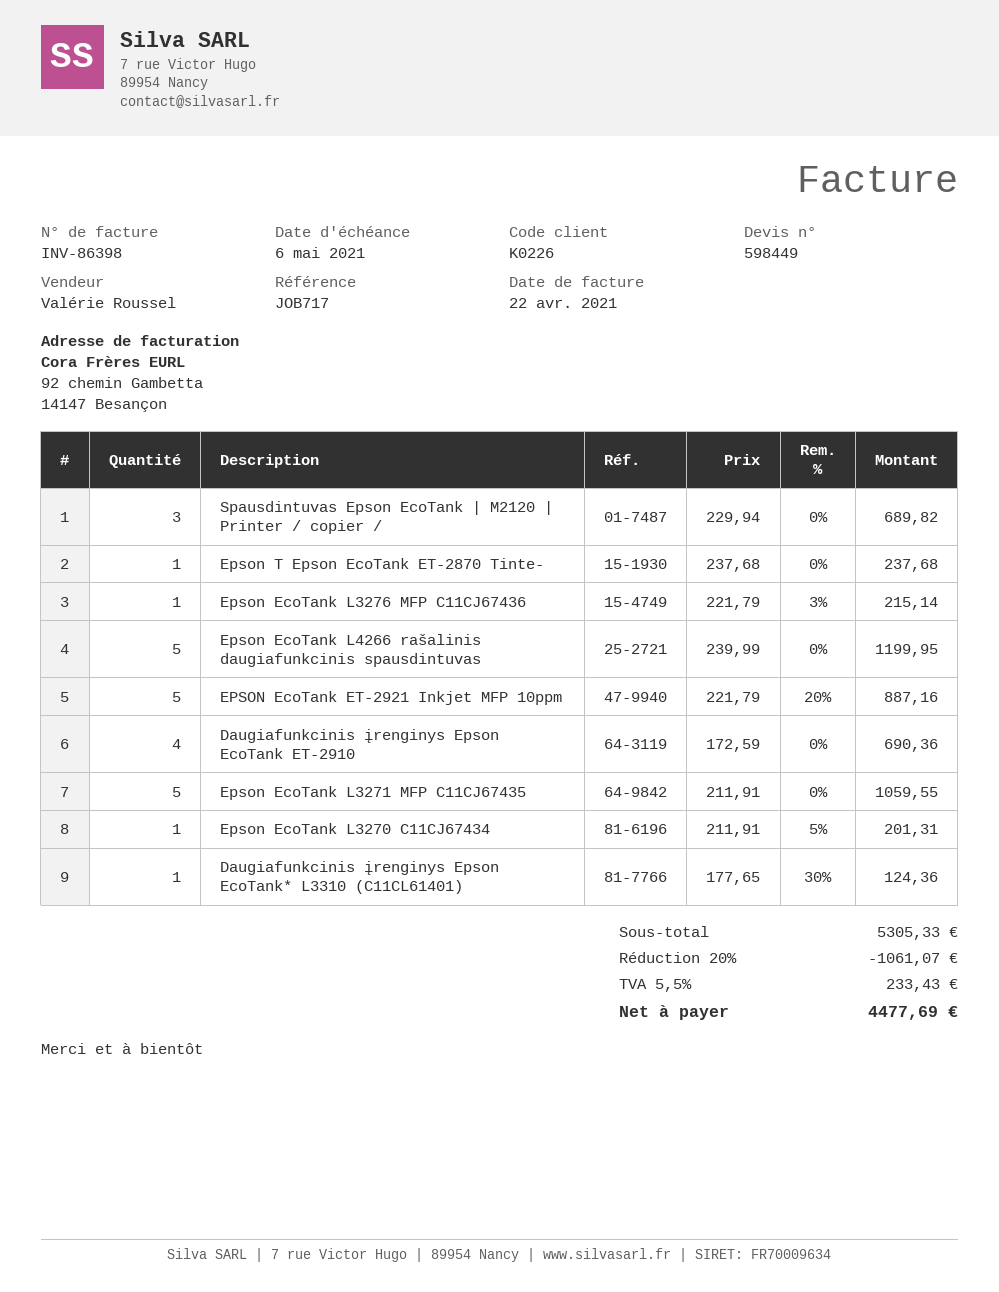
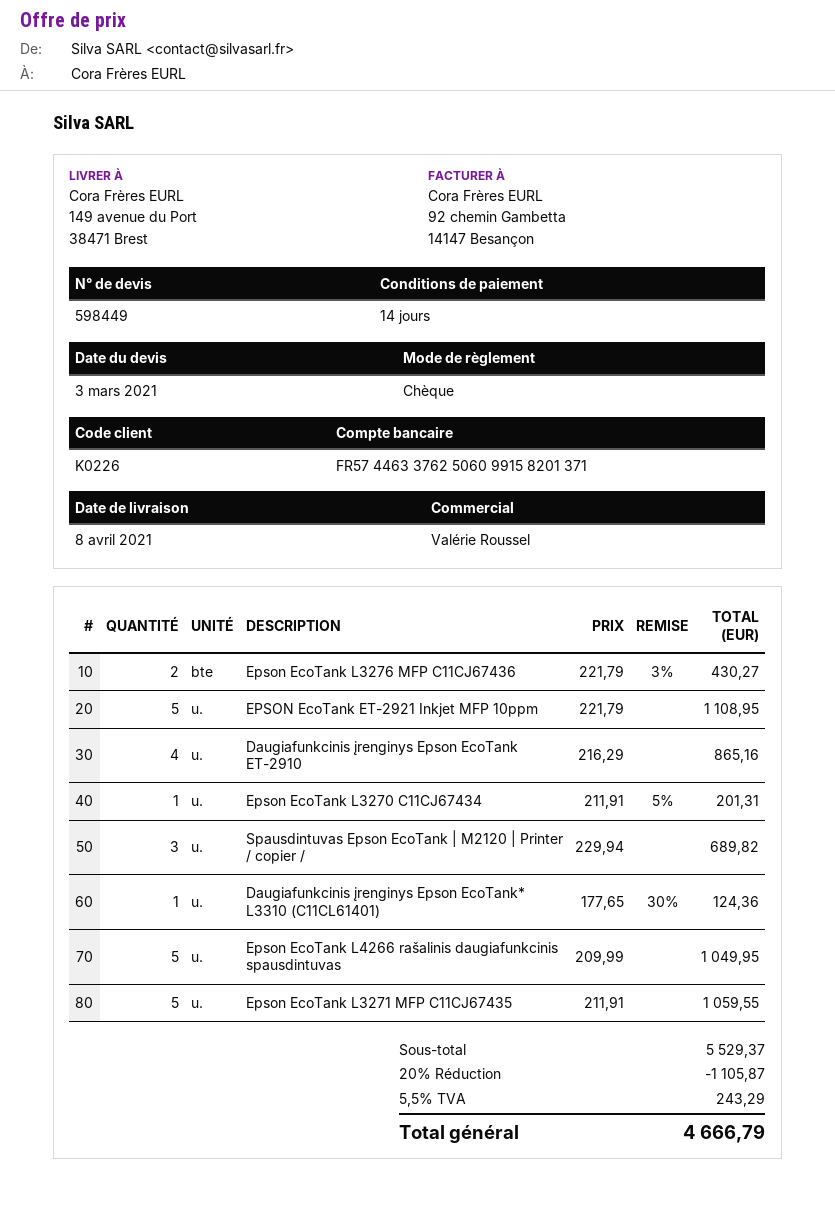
Epson T Epson EcoTank ET-2870 Tinte-: 1 x 237.68 = 237.68 -> none
Epson EcoTank L3276 MFP C11CJ67436: 1 x 221.79 - 3% = 215.14 -> 2 x 221.79 - 3% = 430.27
Epson EcoTank L4266 rašalinis daugiafunkcinis spausdintuvas: 5 x 239.99 = 1199.95 -> 5 x 209.99 = 1049.95
EPSON EcoTank ET-2921 Inkjet MFP 10ppm: 5 x 221.79 - 20% = 887.16 -> 5 x 221.79 = 1108.95
Daugiafunkcinis įrenginys Epson EcoTank ET-2910: 4 x 172.59 = 690.36 -> 4 x 216.29 = 865.16
subtotal: 5305.33 -> 5529.37
discount: 20% = 1061.07 -> 20% = 1105.87
tax: 5.5% = 233.43 -> 5.5% = 243.29
total: 4477.69 -> 4666.79

